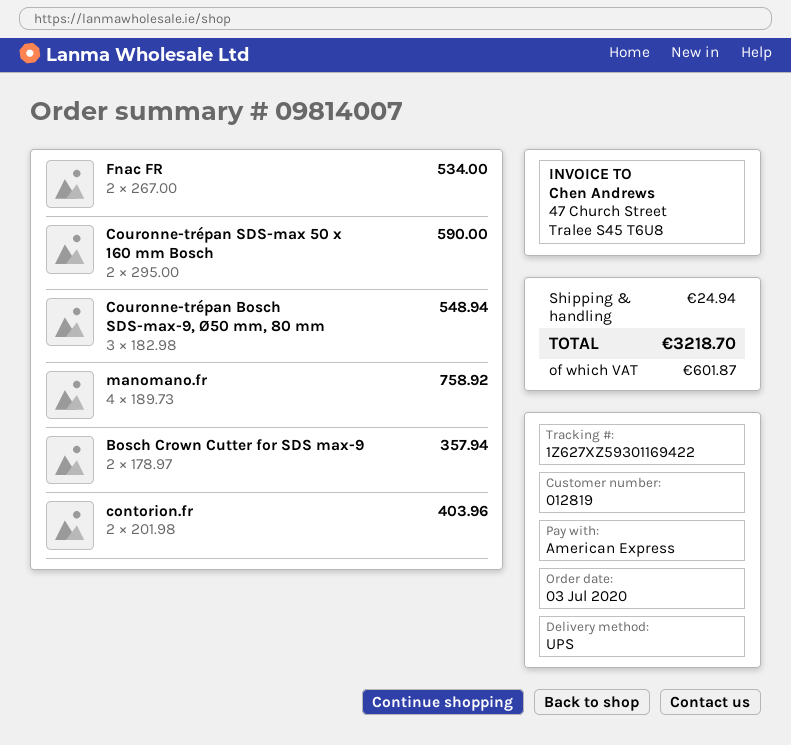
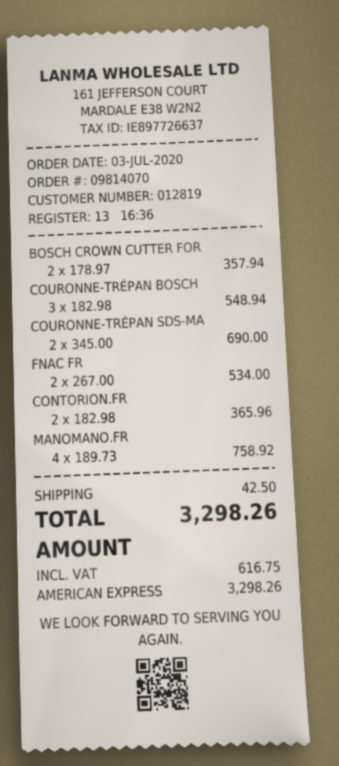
order number: 09814007 -> 09814070
Couronne-trépan SDS-max 50 x 160 mm Bosch: 2 x 295.00 = 590.00 -> 2 x 345.00 = 690.00
contorion.fr: 2 x 201.98 = 403.96 -> 2 x 182.98 = 365.96
shipping: 24.94 -> 42.50
tax: 601.87 -> 616.75
total: 3218.70 -> 3298.26

